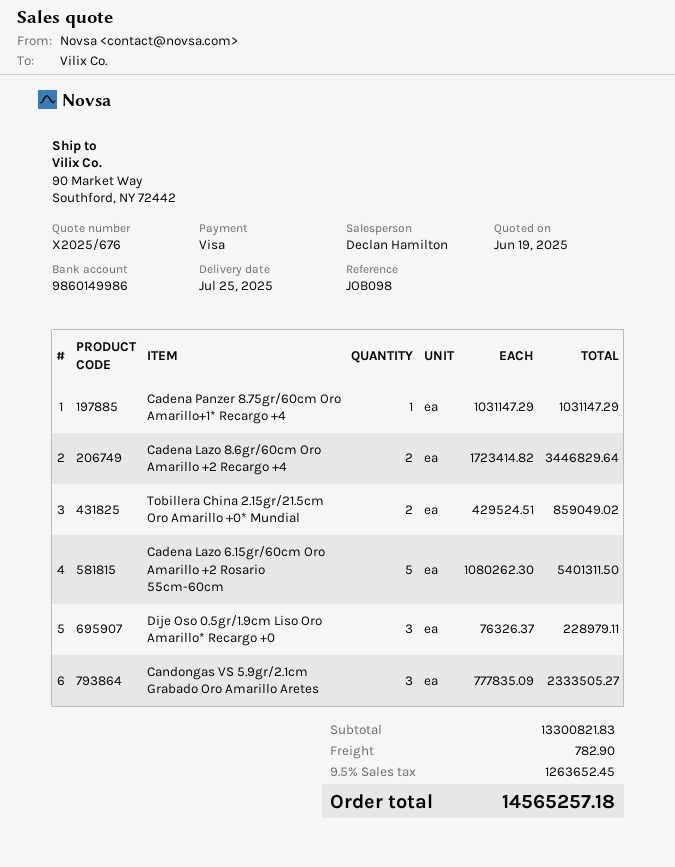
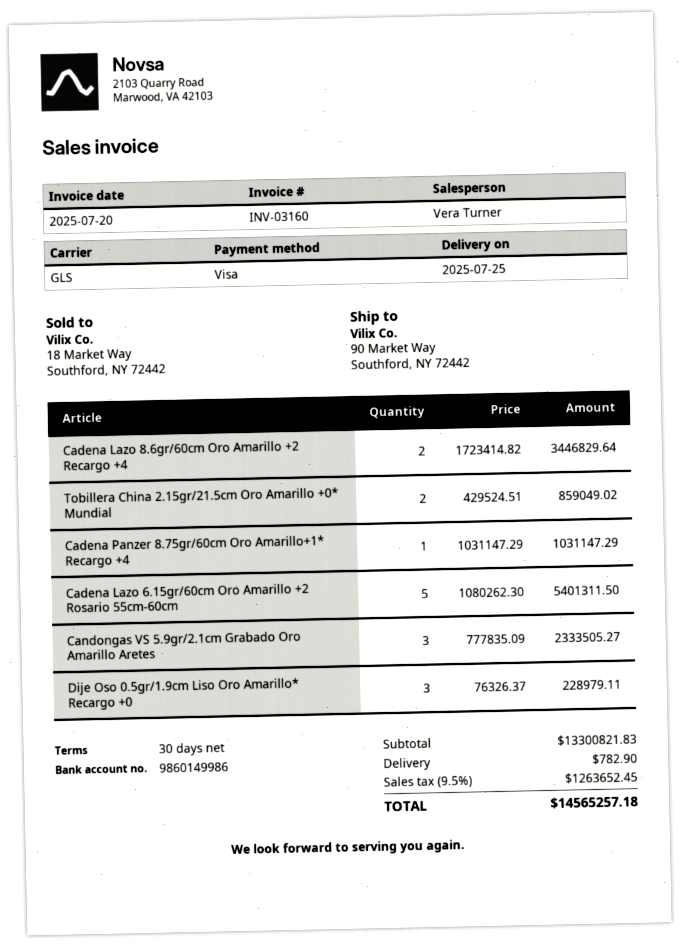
sales rep: Declan Hamilton -> Vera Turner

